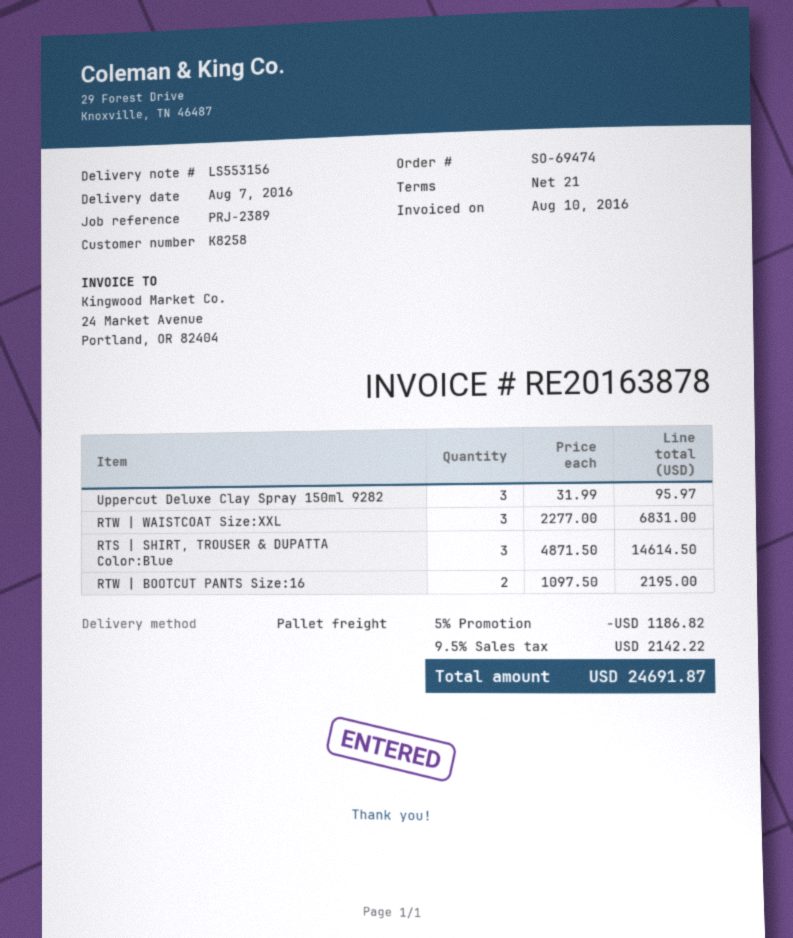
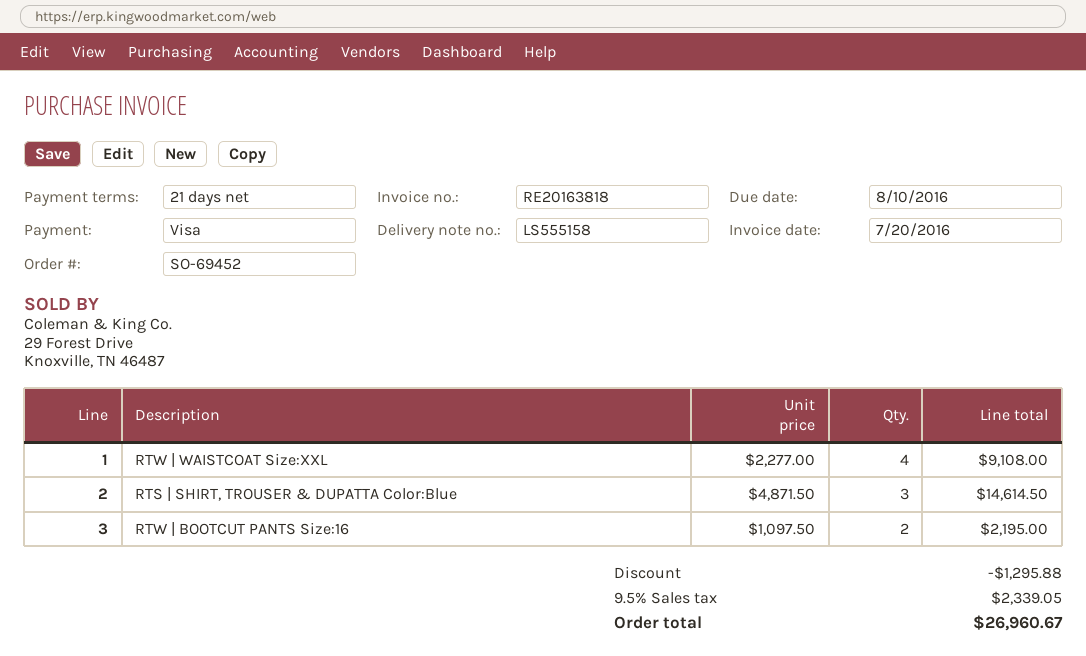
order number: SO-69474 -> SO-69452
delivery note number: LS553156 -> LS555158
invoice number: RE20163878 -> RE20163818
invoice date: 2016-08-10 -> 2016-07-20
Uppercut Deluxe Clay Spray 150ml 9282: 3 x 31.99 = 95.97 -> none
RTW | WAISTCOAT Size:XXL: 3 x 2277.00 = 6831.00 -> 4 x 2277.00 = 9108.00
discount: 1186.82 -> 1295.88
tax: 9.5% = 2142.22 -> 9.5% = 2339.05
total: 24691.87 -> 26960.67

